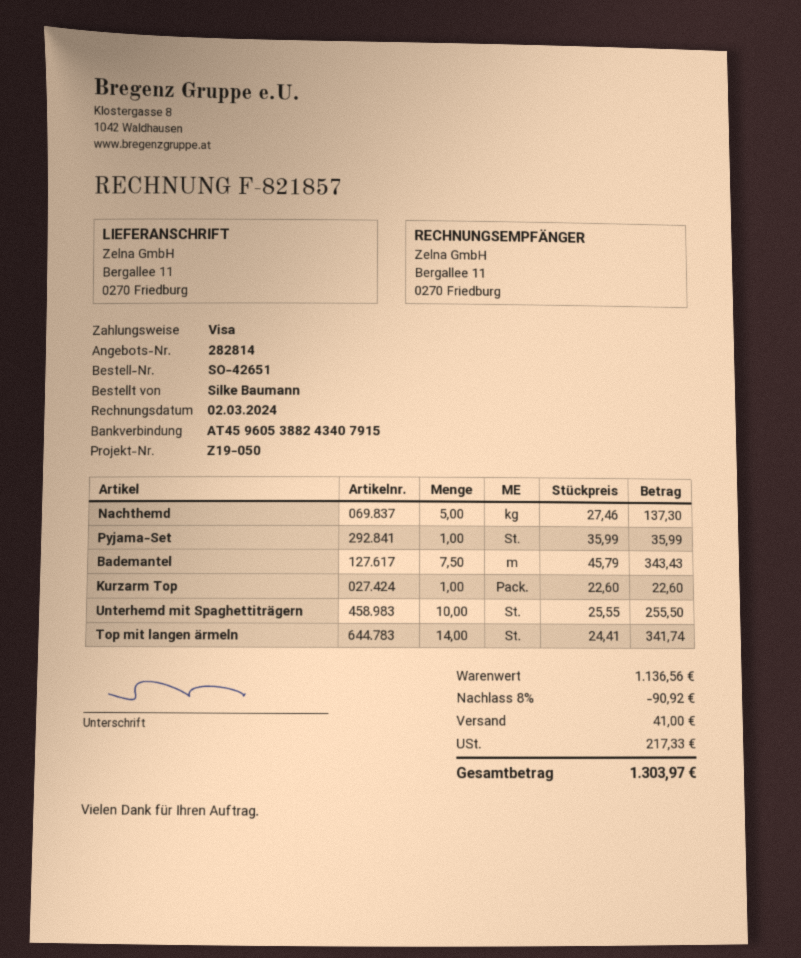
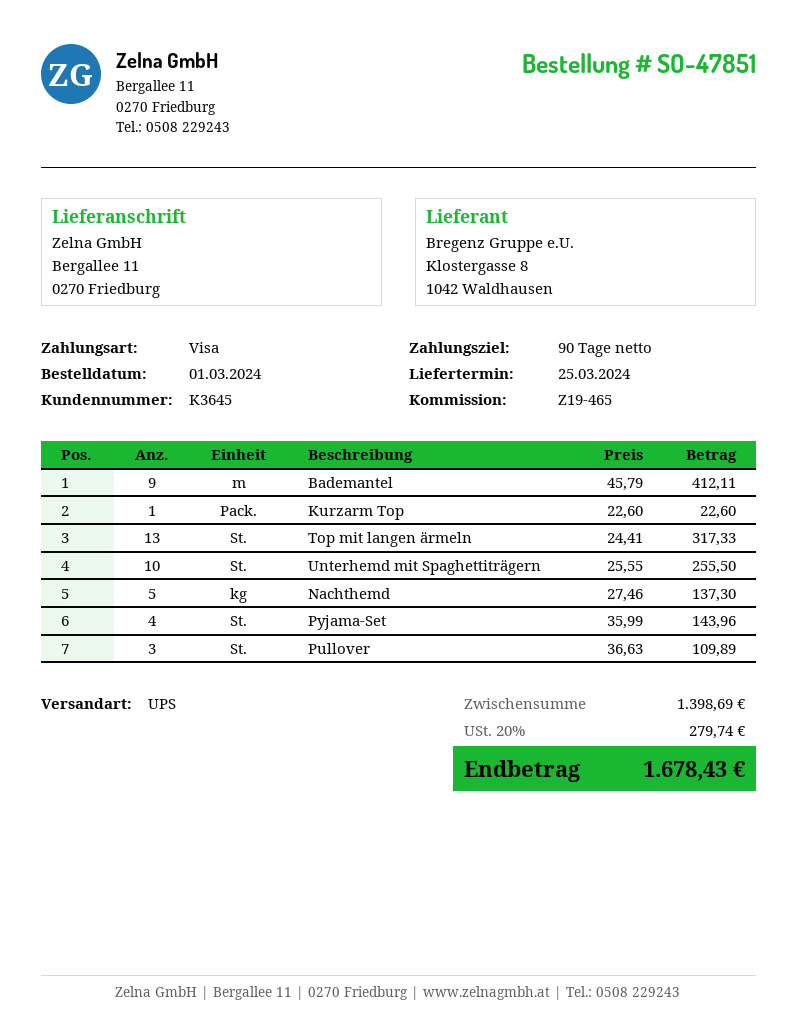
order number: SO-42651 -> SO-47851
reference: Z19-050 -> Z19-465
Pyjama-Set: 1 x 35.99 = 35.99 -> 4 x 35.99 = 143.96
Bademantel: 7.5 x 45.79 = 343.43 -> 9 x 45.79 = 412.11
Top mit langen ärmeln: 14 x 24.41 = 341.74 -> 13 x 24.41 = 317.33
Pullover: none -> 3 x 36.63 = 109.89
subtotal: 1136.56 -> 1398.69
discount: 8% = 90.92 -> none
shipping: 41.00 -> none
tax: 217.33 -> 279.74
total: 1303.97 -> 1678.43

